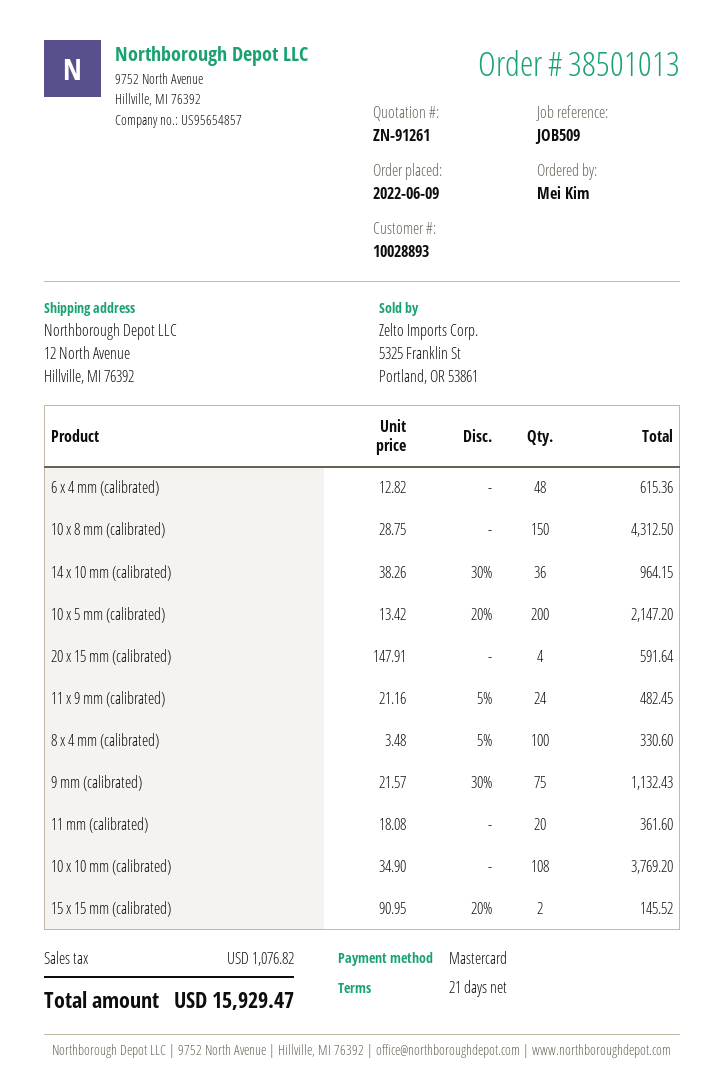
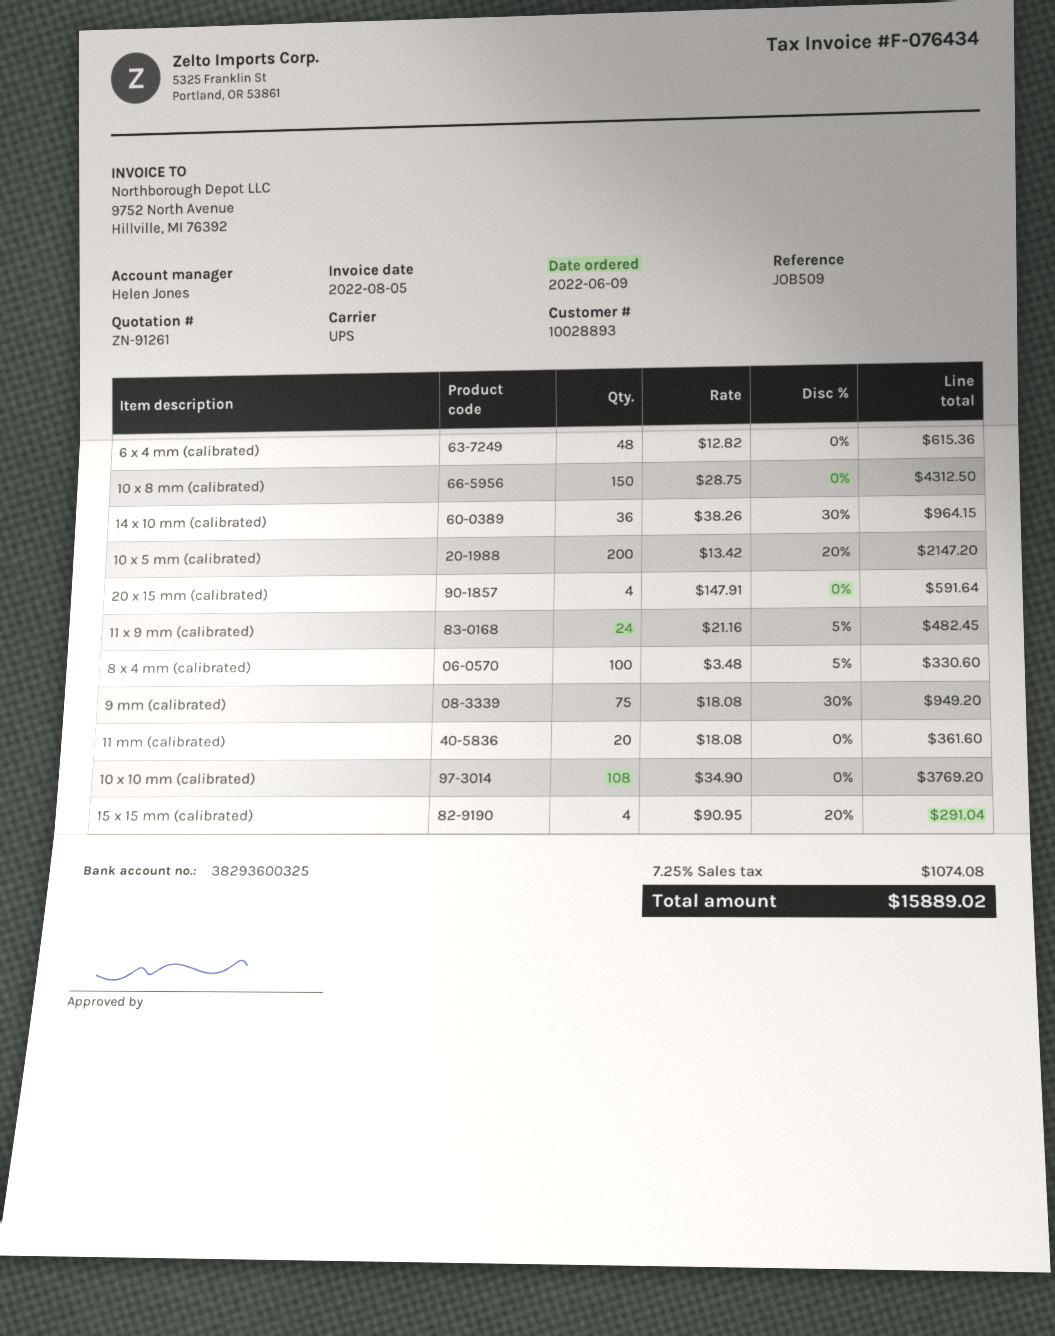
9 mm (calibrated): 75 x 21.57 - 30% = 1132.43 -> 75 x 18.08 - 30% = 949.20
15 x 15 mm (calibrated): 2 x 90.95 - 20% = 145.52 -> 4 x 90.95 - 20% = 291.04
tax: 1076.82 -> 1074.08
total: 15929.47 -> 15889.02

